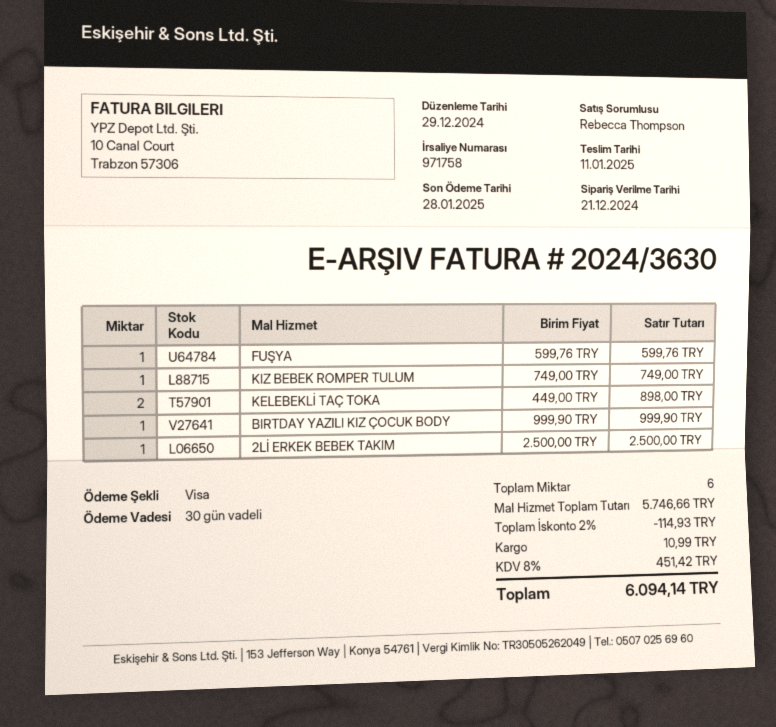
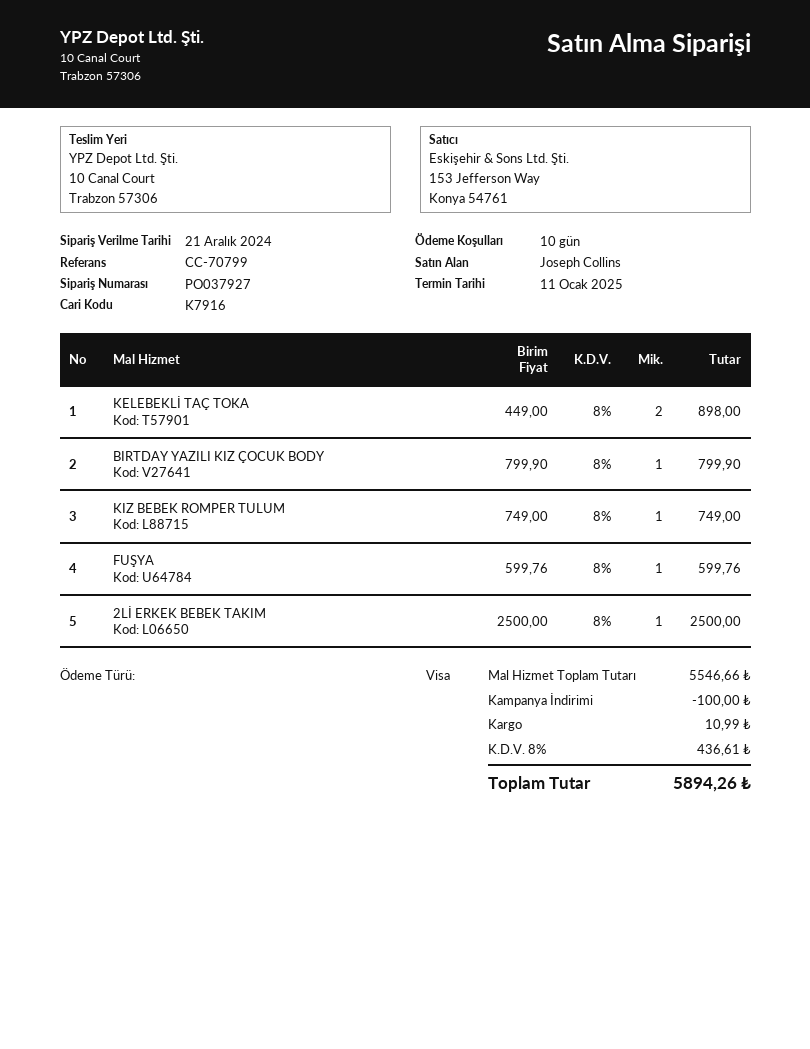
payment terms: 30 days -> 10 days
BIRTDAY YAZILI KIZ ÇOCUK BODY: 1 x 999.90 = 999.90 -> 1 x 799.90 = 799.90
subtotal: 5746.66 -> 5546.66
discount: 114.93 -> 100.00
tax: 8% = 451.42 -> 8% = 436.61
total: 6094.14 -> 5894.26

